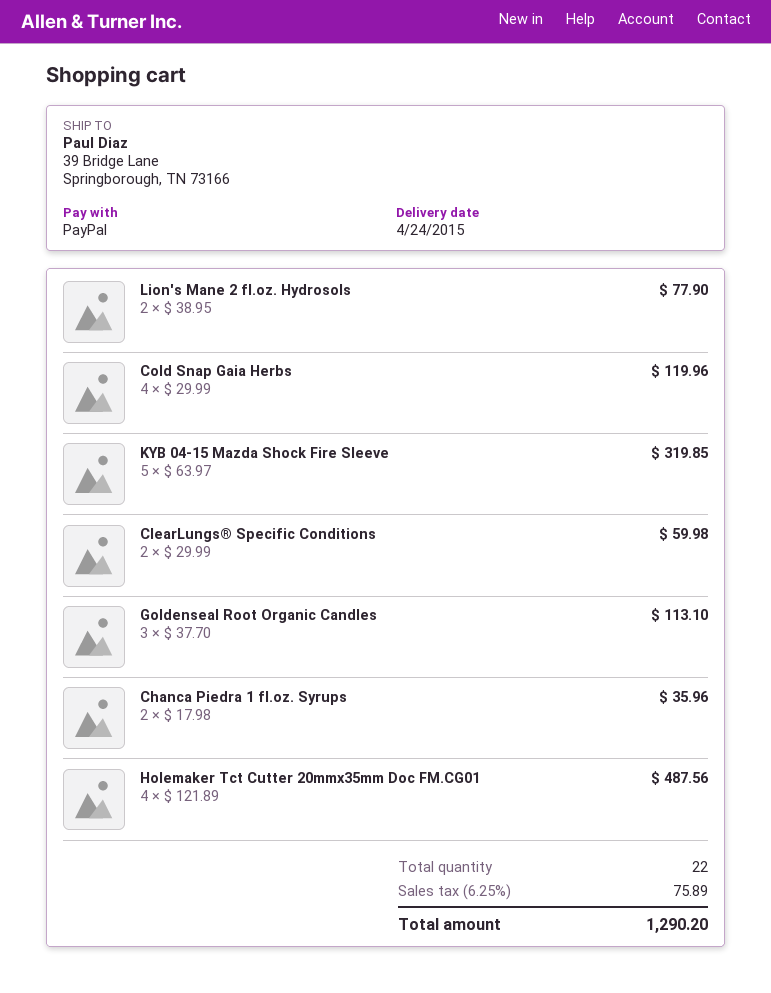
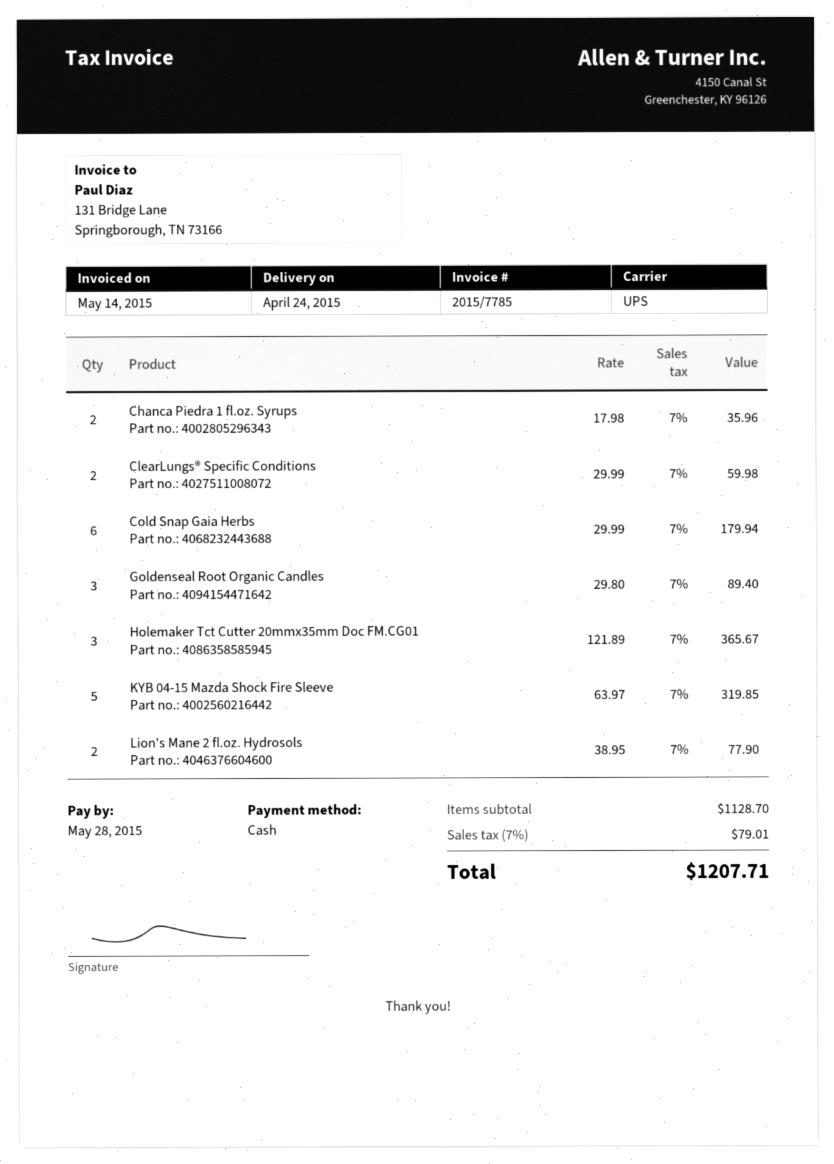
payment method: PayPal -> cash
Cold Snap Gaia Herbs: 4 x 29.99 = 119.96 -> 6 x 29.99 = 179.94
Goldenseal Root Organic Candles: 3 x 37.70 = 113.10 -> 3 x 29.80 = 89.40
Holemaker Tct Cutter 20mmx35mm Doc FM.CG01: 4 x 121.89 = 487.56 -> 3 x 121.89 = 365.67
tax: 6.25% = 75.89 -> 7% = 79.01
total: 1290.20 -> 1207.71

